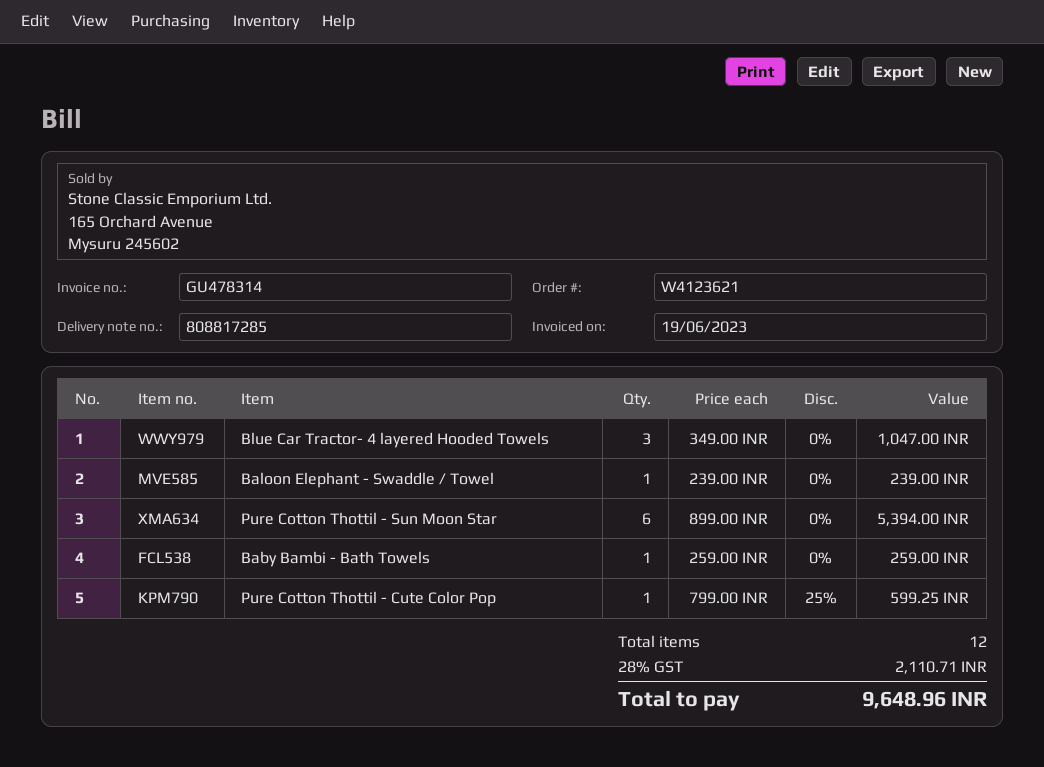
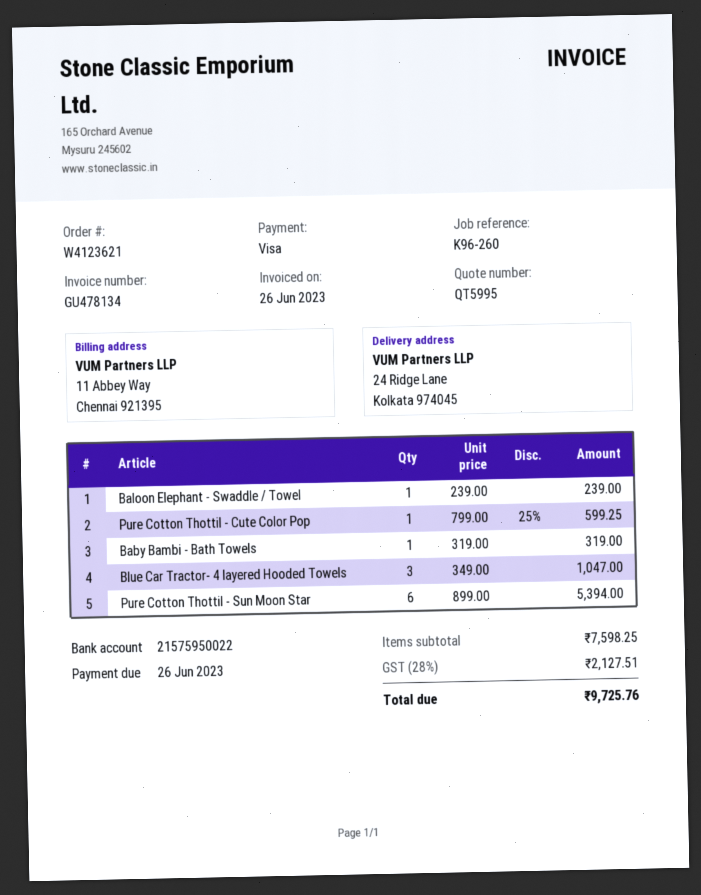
invoice number: GU478314 -> GU478134
invoice date: 2023-06-19 -> 2023-06-26
Baby Bambi - Bath Towels: 1 x 259.00 = 259.00 -> 1 x 319.00 = 319.00
tax: 28% = 2110.71 -> 28% = 2127.51
total: 9648.96 -> 9725.76

